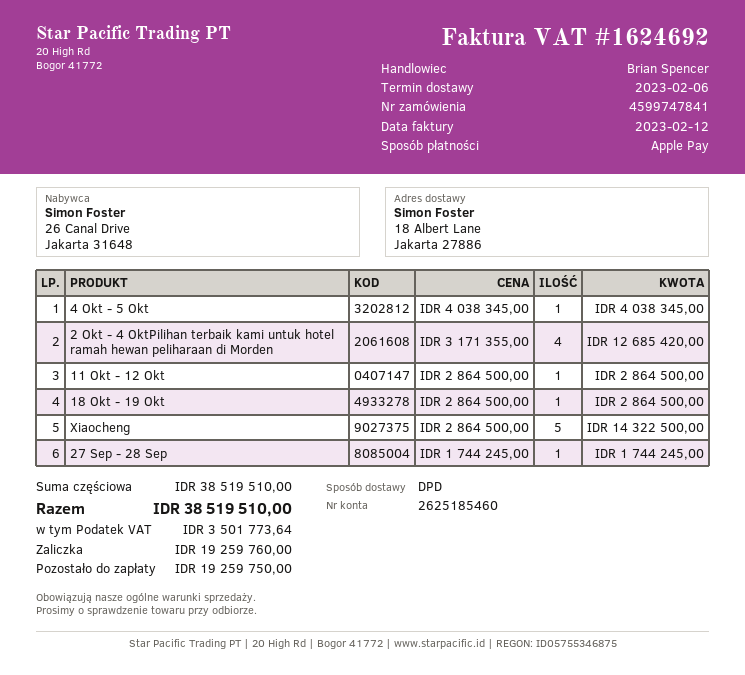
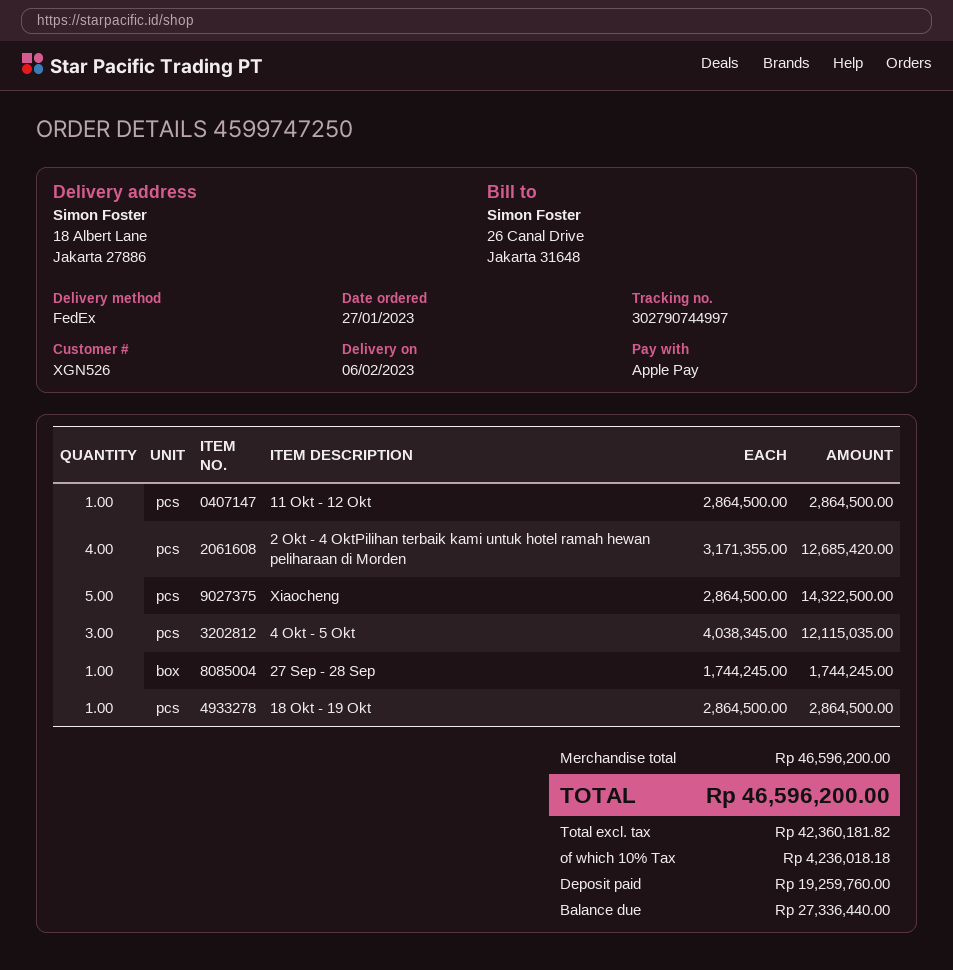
order number: 4599747841 -> 4599747250
shipping method: DPD -> FedEx
4 Okt - 5 Okt: 1 x 4038345.00 = 4038345.00 -> 3 x 4038345.00 = 12115035.00
subtotal: 38519510.00 -> 46596200.00
tax: 3501773.64 -> 4236018.18
total: 38519510.00 -> 46596200.00
balance: 19259750.00 -> 27336440.00

